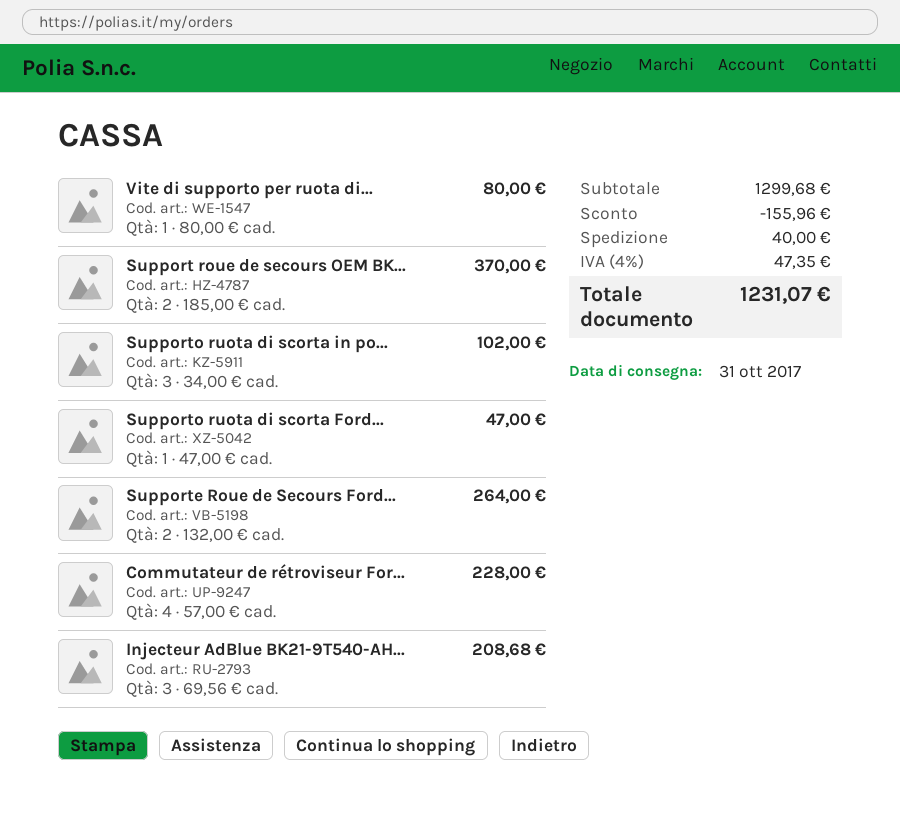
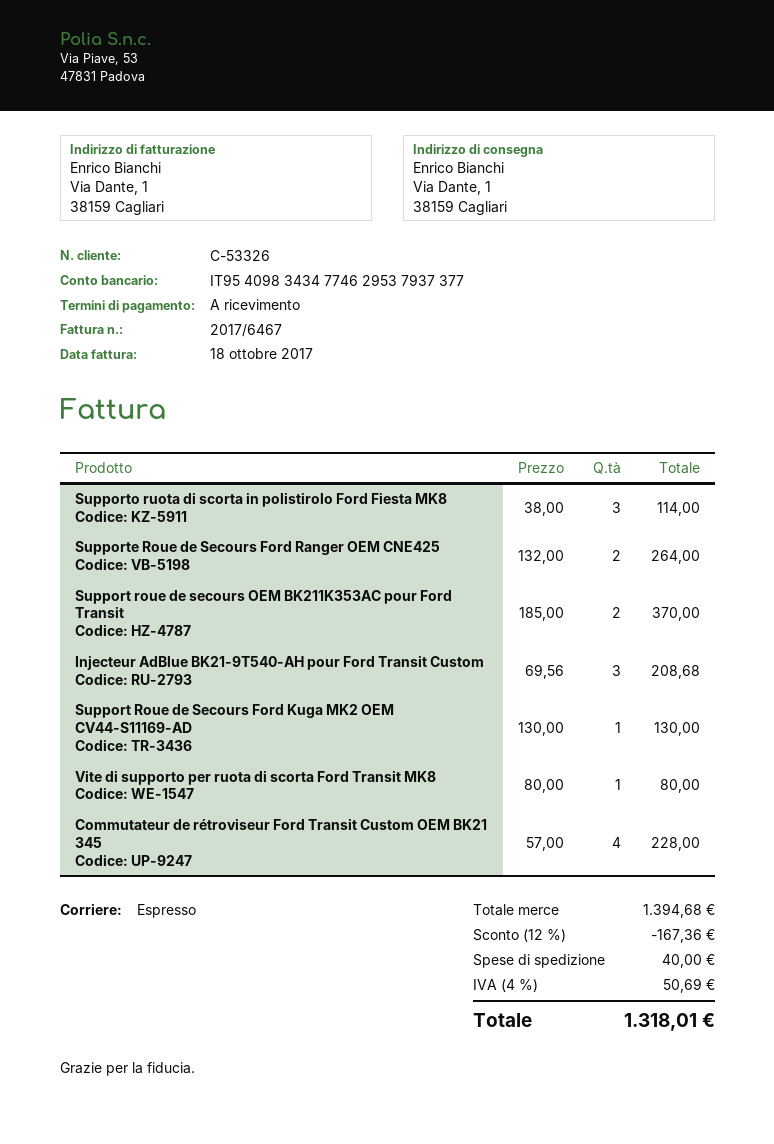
Supporto ruota di scorta in po...: 3 x 34.00 = 102.00 -> 3 x 38.00 = 114.00
Supporto ruota di scorta Ford...: 1 x 47.00 = 47.00 -> none
Support Roue de Secours Ford Kuga MK2 OEM CV44-S11169-AD: none -> 1 x 130.00 = 130.00
subtotal: 1299.68 -> 1394.68
discount: 155.96 -> 167.36
tax: 4% = 47.35 -> 4% = 50.69
total: 1231.07 -> 1318.01

